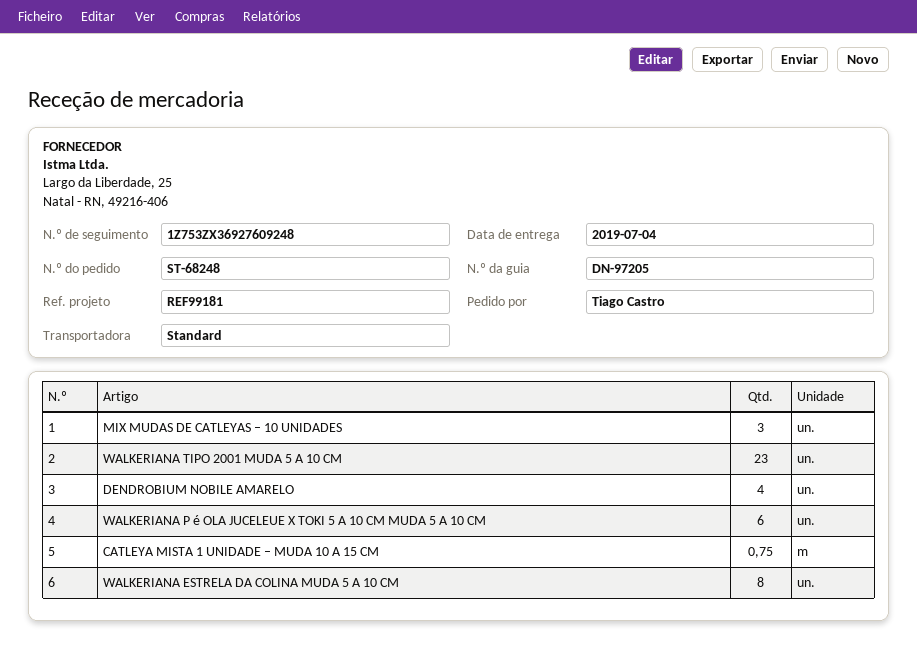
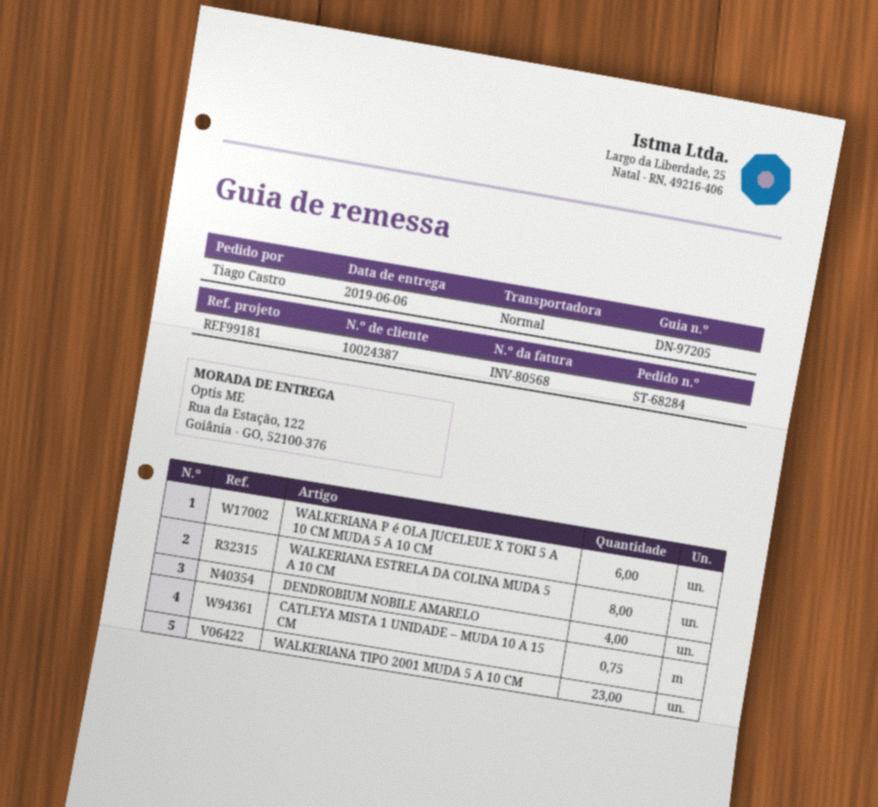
order number: ST-68248 -> ST-68284
delivery date: 2019-07-04 -> 2019-06-06
MIX MUDAS DE CATLEYAS – 10 UNIDADES: 3 -> none

